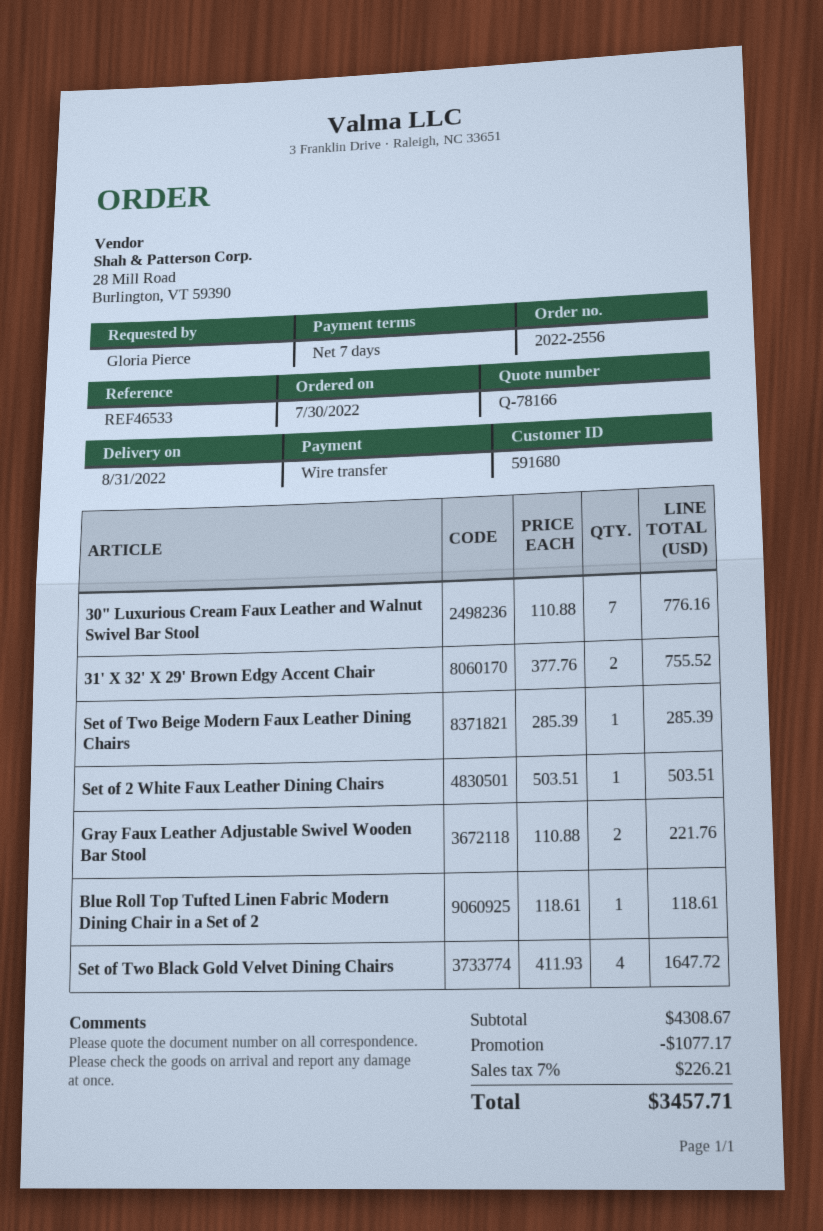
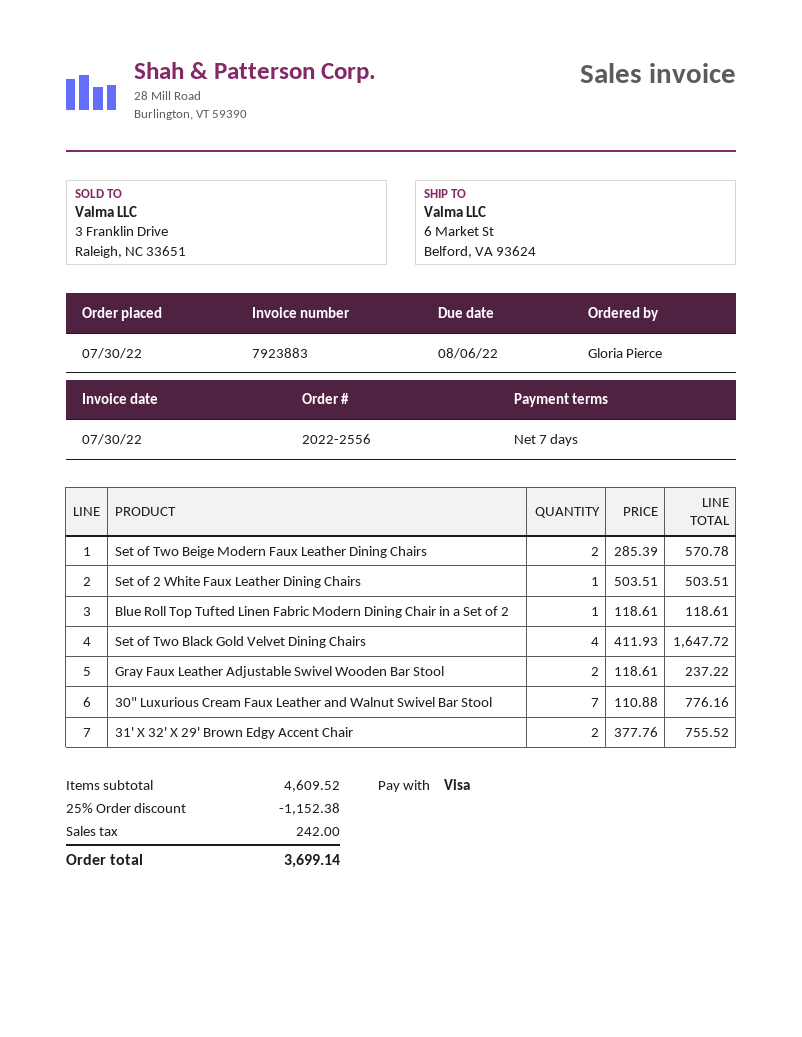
payment method: bank transfer -> Visa
Set of Two Beige Modern Faux Leather Dining Chairs: 1 x 285.39 = 285.39 -> 2 x 285.39 = 570.78
Gray Faux Leather Adjustable Swivel Wooden Bar Stool: 2 x 110.88 = 221.76 -> 2 x 118.61 = 237.22
subtotal: 4308.67 -> 4609.52
discount: 1077.17 -> 1152.38
tax: 226.21 -> 242.00
total: 3457.71 -> 3699.14

